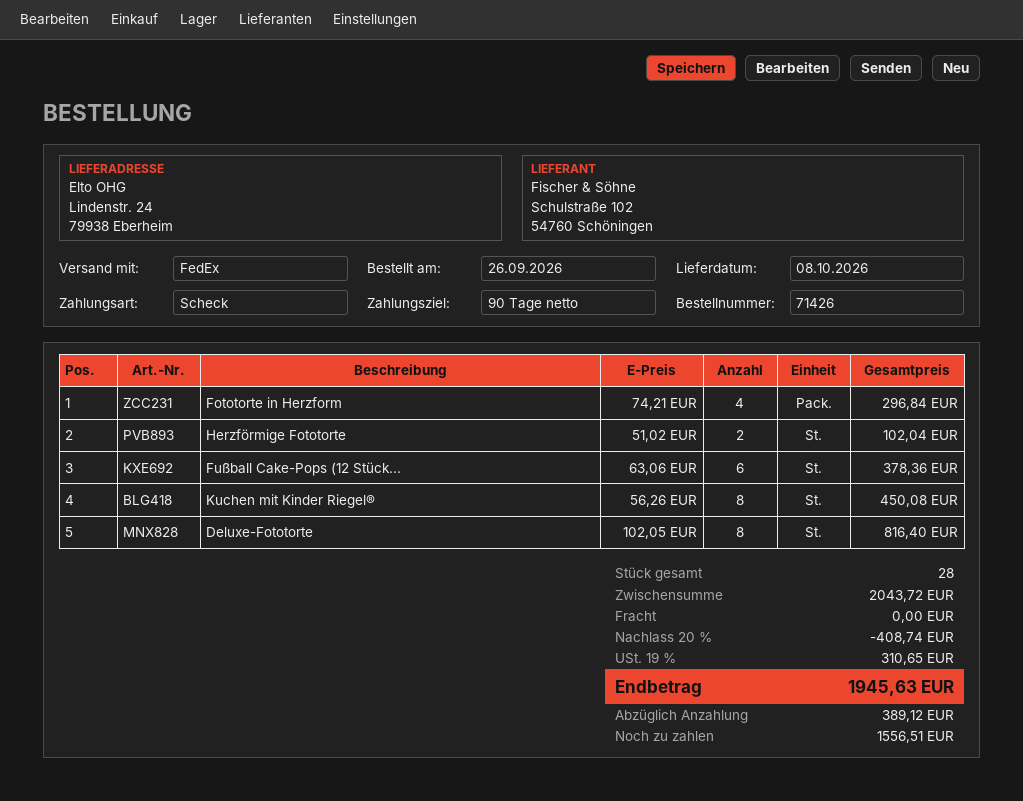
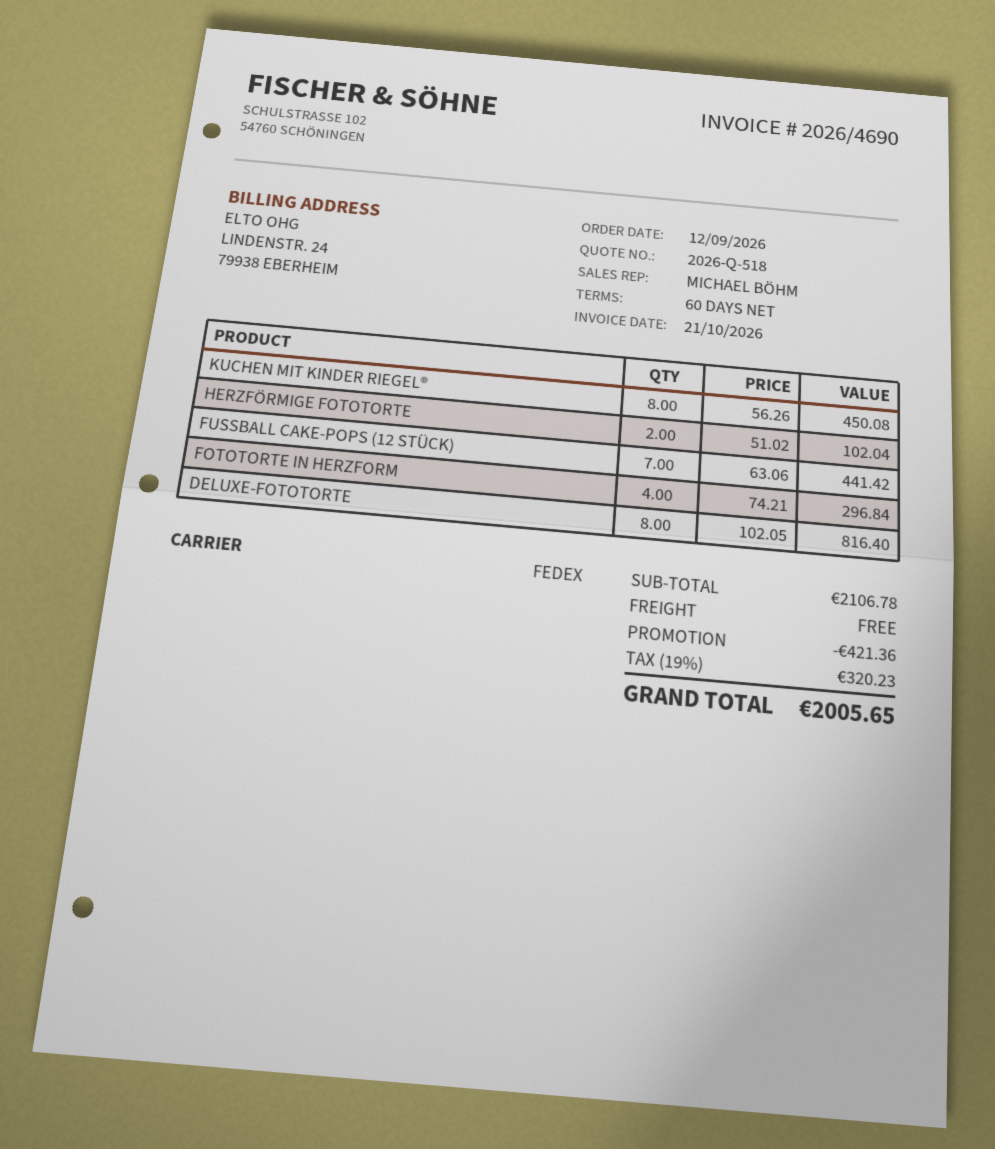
order date: 2026-09-26 -> 2026-09-12
payment terms: 90 days -> 60 days
Fußball Cake-Pops (12 Stück...: 6 x 63.06 = 378.36 -> 7 x 63.06 = 441.42
subtotal: 2043.72 -> 2106.78
discount: 408.74 -> 421.36
tax: 19% = 310.65 -> 19% = 320.23
total: 1945.63 -> 2005.65

